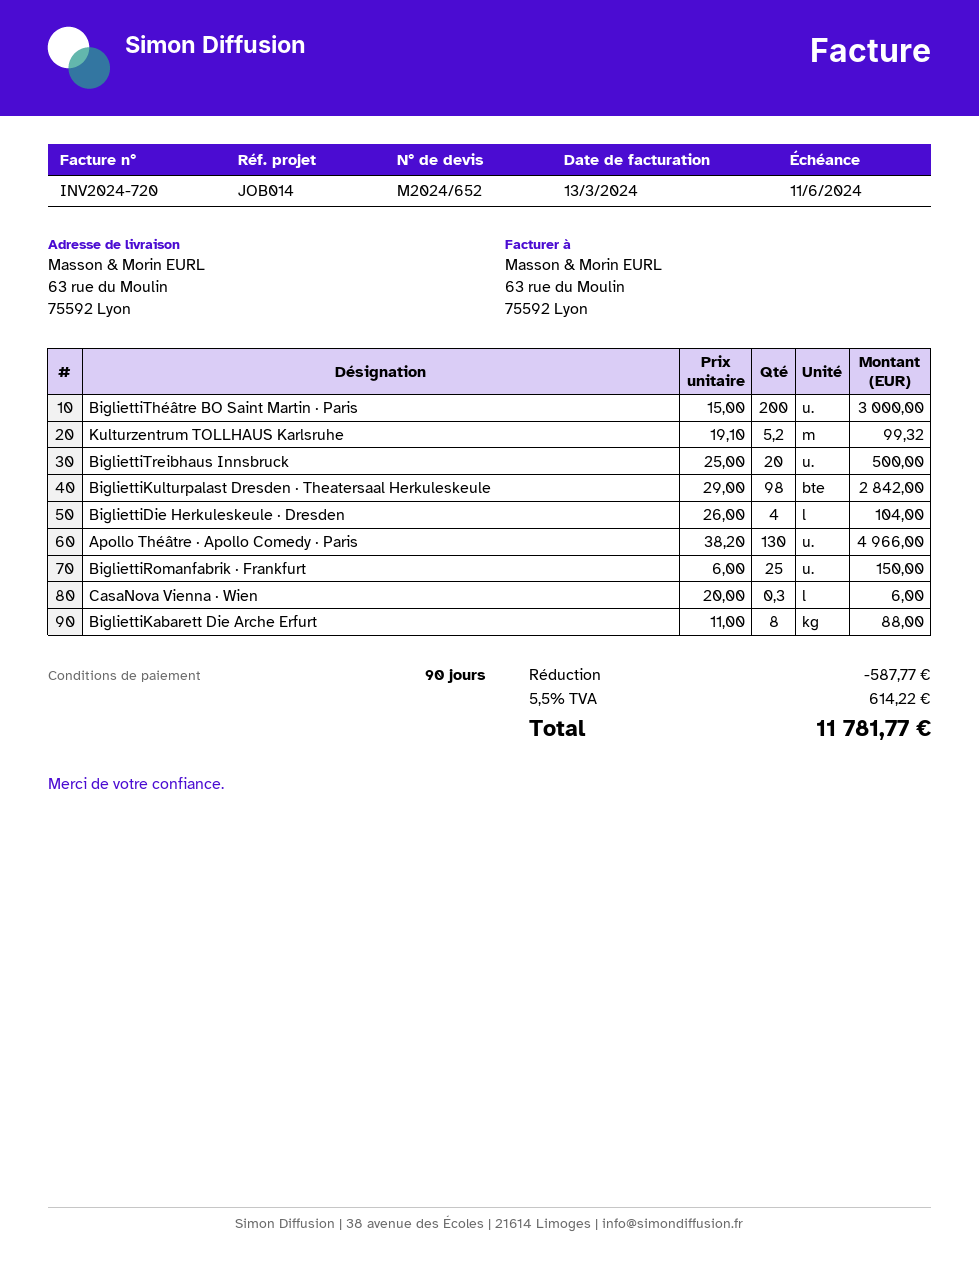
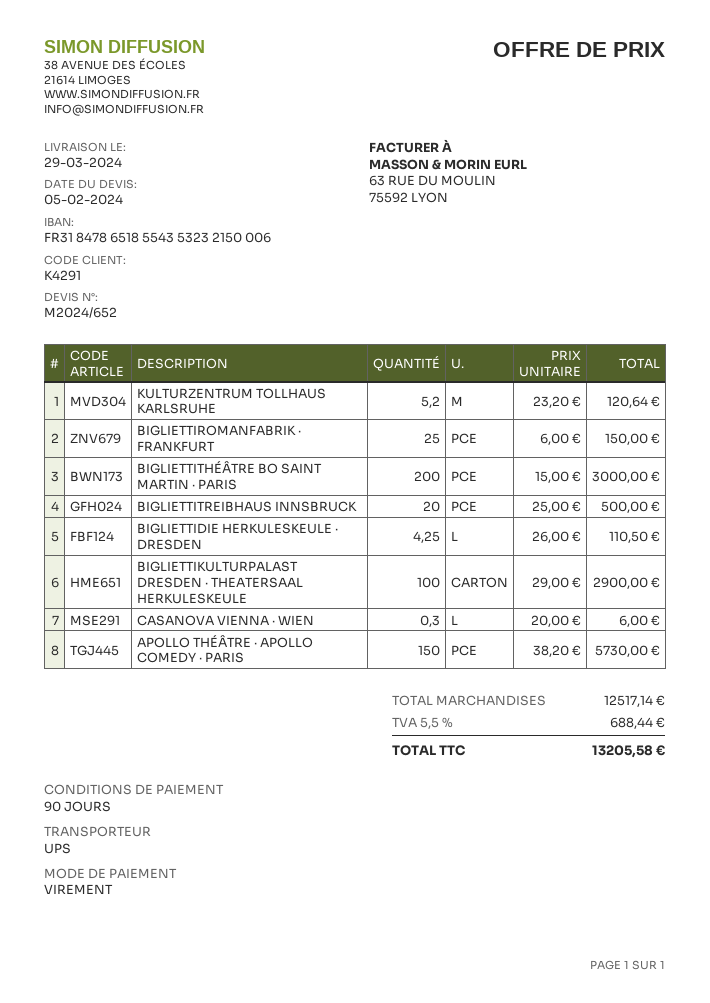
Kulturzentrum TOLLHAUS Karlsruhe: 5.2 x 19.10 = 99.32 -> 5.2 x 23.20 = 120.64
BigliettiKulturpalast Dresden · Theatersaal Herkuleskeule: 98 x 29.00 = 2842.00 -> 100 x 29.00 = 2900.00
BigliettiDie Herkuleskeule · Dresden: 4 x 26.00 = 104.00 -> 4.25 x 26.00 = 110.50
Apollo Théâtre · Apollo Comedy · Paris: 130 x 38.20 = 4966.00 -> 150 x 38.20 = 5730.00
BigliettiKabarett Die Arche Erfurt: 8 x 11.00 = 88.00 -> none
discount: 587.77 -> none
tax: 5.5% = 614.22 -> 5.5% = 688.44
total: 11781.77 -> 13205.58

